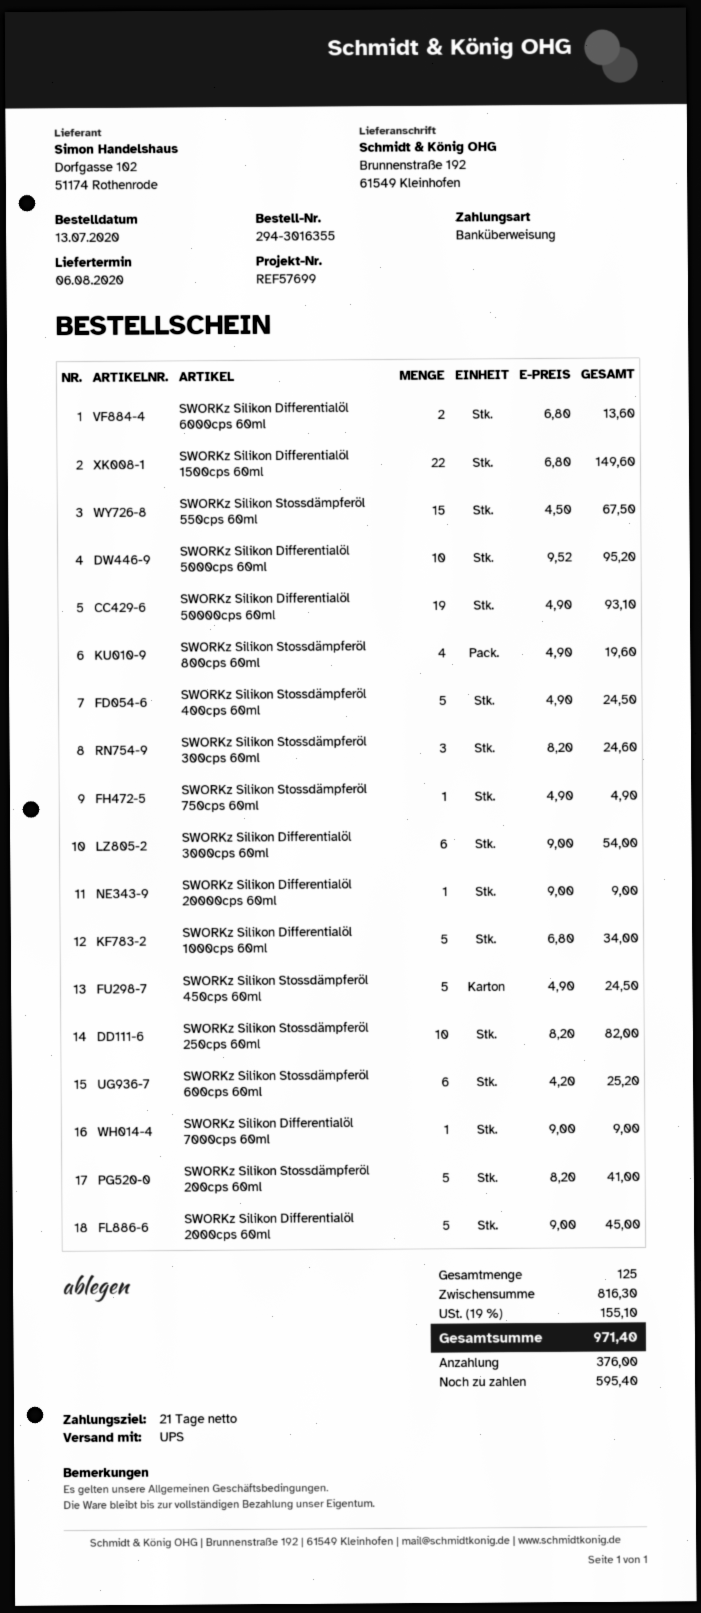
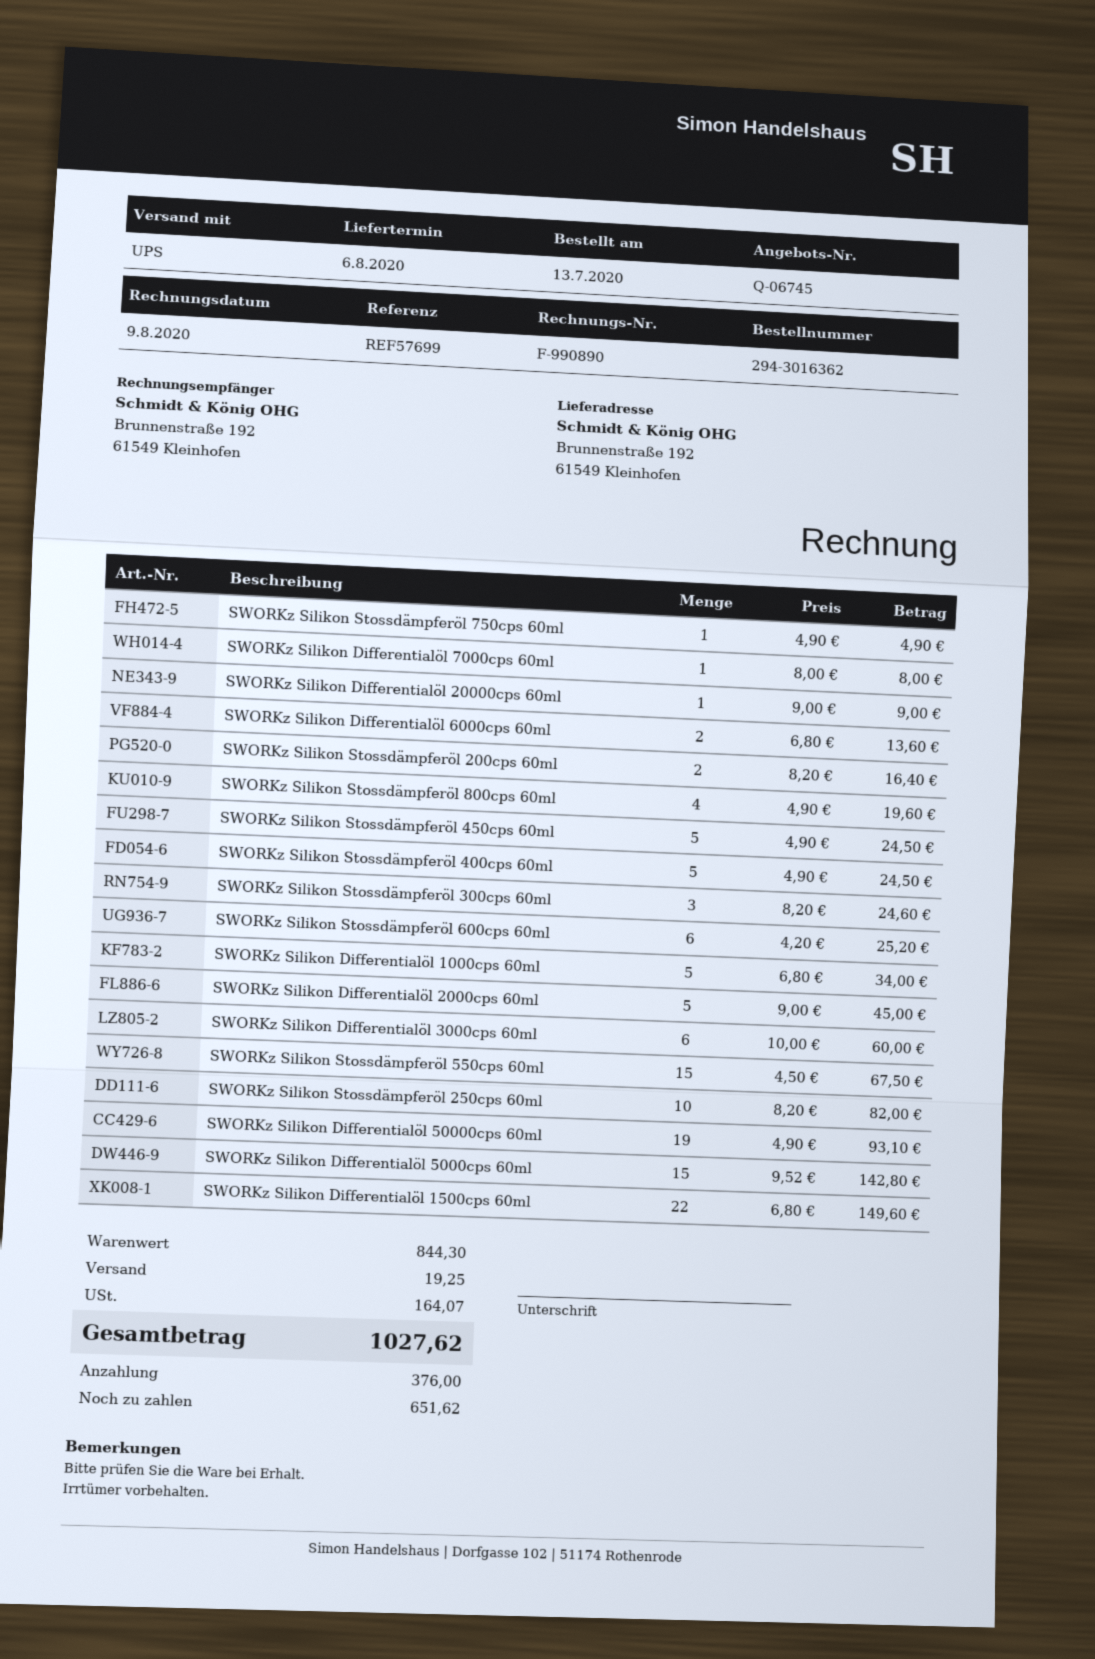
order number: 294-3016355 -> 294-3016362
SWORKz Silikon Differentialöl 5000cps 60ml: 10 x 9.52 = 95.20 -> 15 x 9.52 = 142.80
SWORKz Silikon Differentialöl 3000cps 60ml: 6 x 9.00 = 54.00 -> 6 x 10.00 = 60.00
SWORKz Silikon Differentialöl 7000cps 60ml: 1 x 9.00 = 9.00 -> 1 x 8.00 = 8.00
SWORKz Silikon Stossdämpferöl 200cps 60ml: 5 x 8.20 = 41.00 -> 2 x 8.20 = 16.40
subtotal: 816.30 -> 844.30
shipping: none -> 19.25
tax: 155.10 -> 164.07
total: 971.40 -> 1027.62
balance: 595.40 -> 651.62

